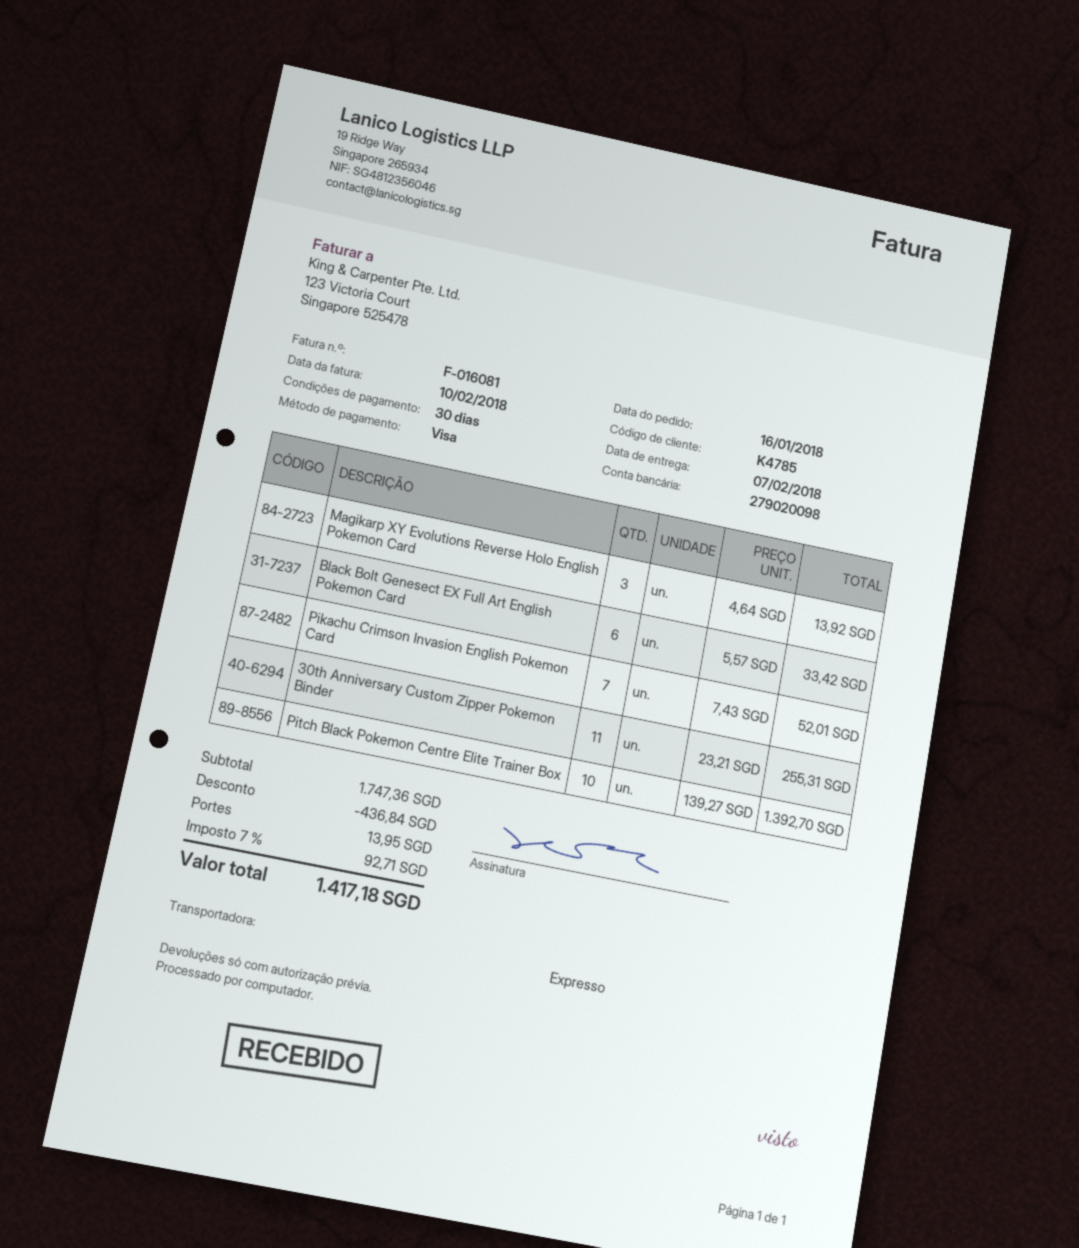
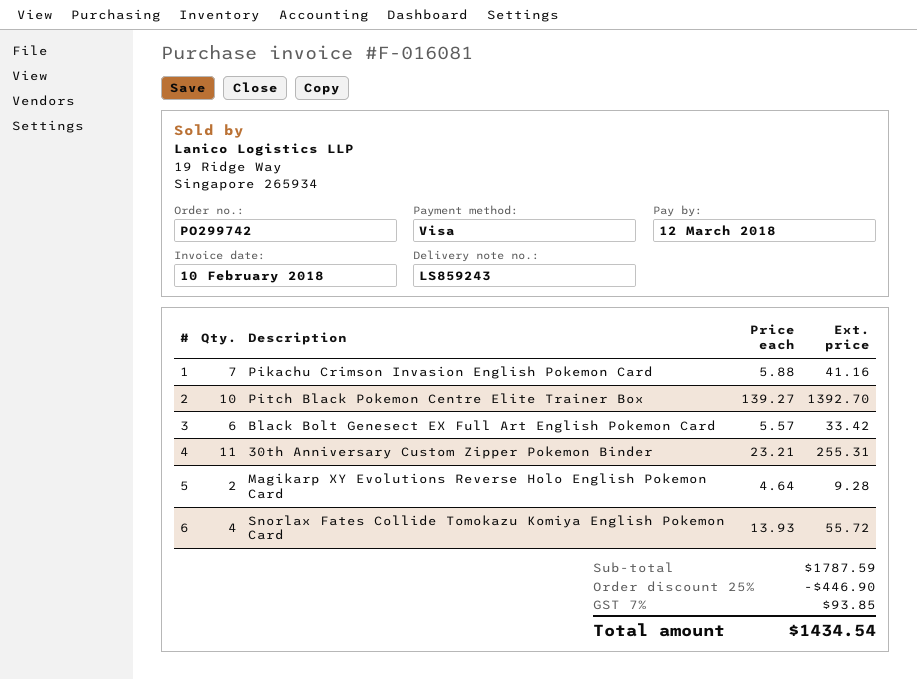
Magikarp XY Evolutions Reverse Holo English Pokemon Card: 3 x 4.64 = 13.92 -> 2 x 4.64 = 9.28
Pikachu Crimson Invasion English Pokemon Card: 7 x 7.43 = 52.01 -> 7 x 5.88 = 41.16
Snorlax Fates Collide Tomokazu Komiya English Pokemon Card: none -> 4 x 13.93 = 55.72
subtotal: 1747.36 -> 1787.59
discount: 436.84 -> 446.90
shipping: 13.95 -> none
tax: 7% = 92.71 -> 7% = 93.85
total: 1417.18 -> 1434.54

